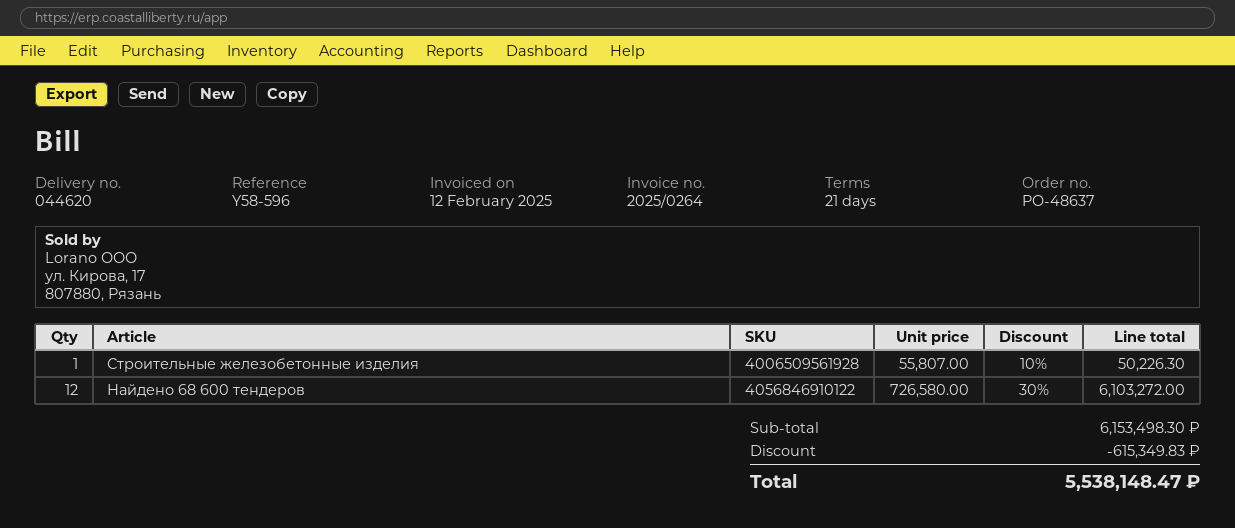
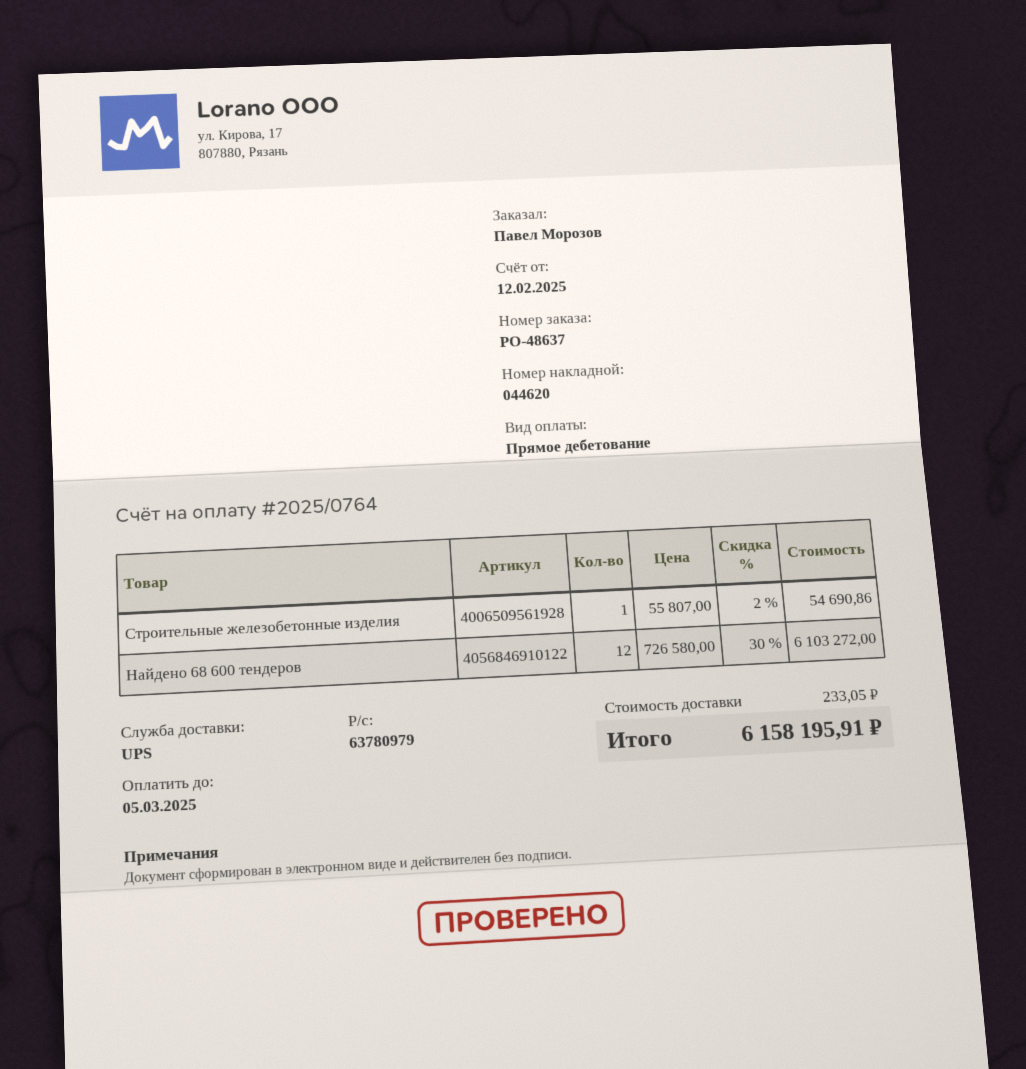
invoice number: 2025/0264 -> 2025/0764
Строительные железобетонные изделия: 1 x 55807.00 - 10% = 50226.30 -> 1 x 55807.00 - 2% = 54690.86
discount: 615349.83 -> none
shipping: none -> 233.05
total: 5538148.47 -> 6158195.91

